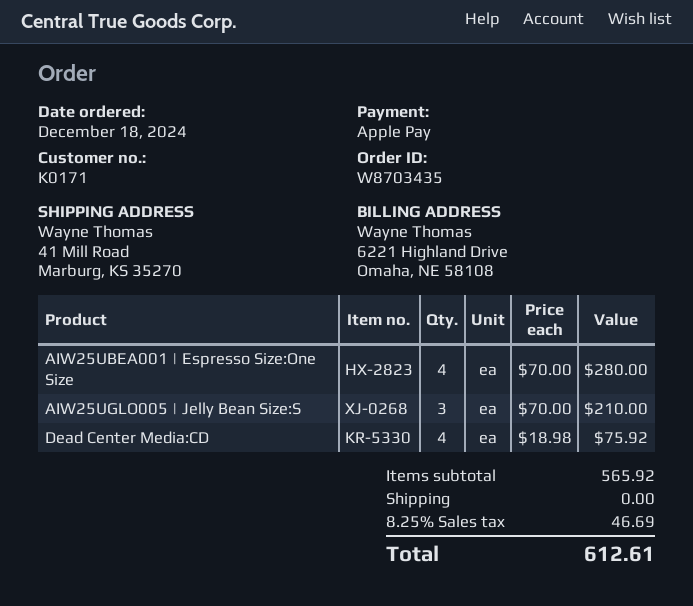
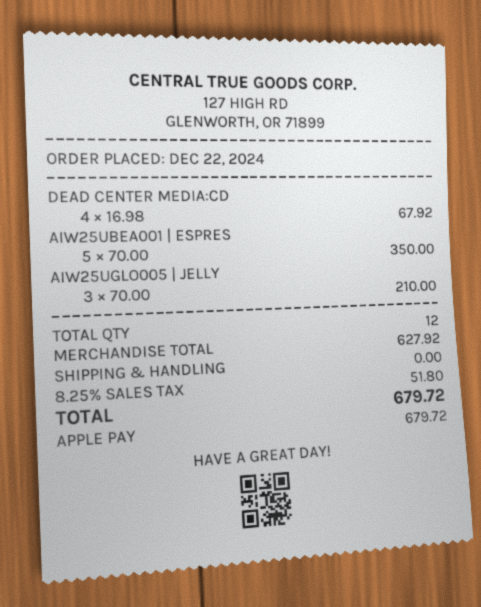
order date: 2024-12-18 -> 2024-12-22
AIW25UBEA001 | Espresso Size:One Size: 4 x 70.00 = 280.00 -> 5 x 70.00 = 350.00
Dead Center Media:CD: 4 x 18.98 = 75.92 -> 4 x 16.98 = 67.92
subtotal: 565.92 -> 627.92
tax: 8.25% = 46.69 -> 8.25% = 51.80
total: 612.61 -> 679.72

